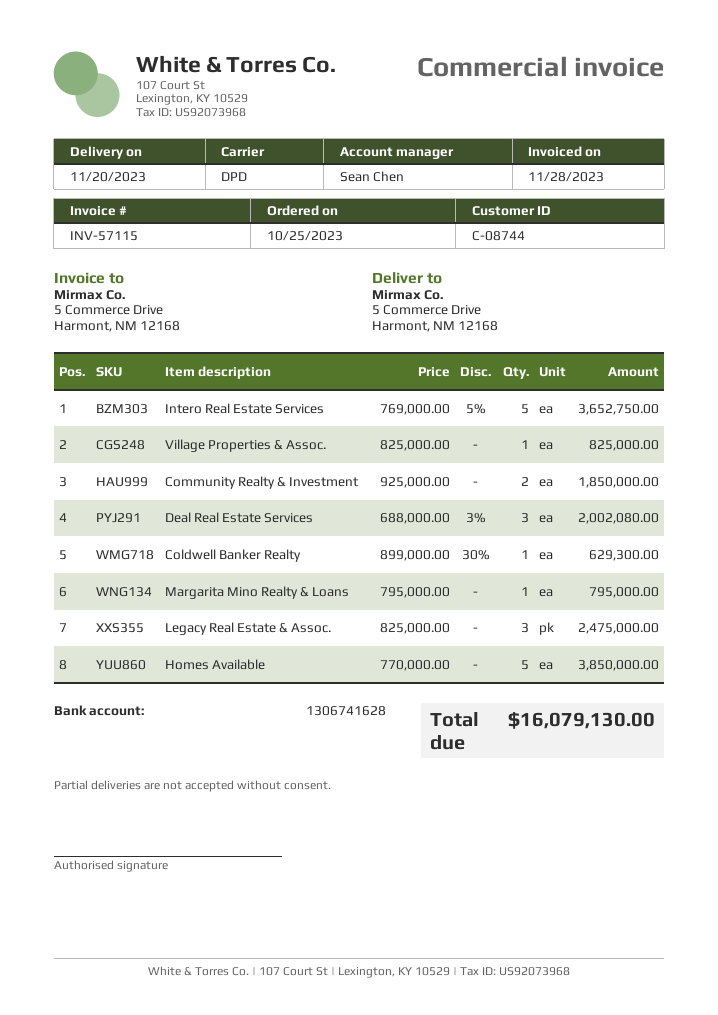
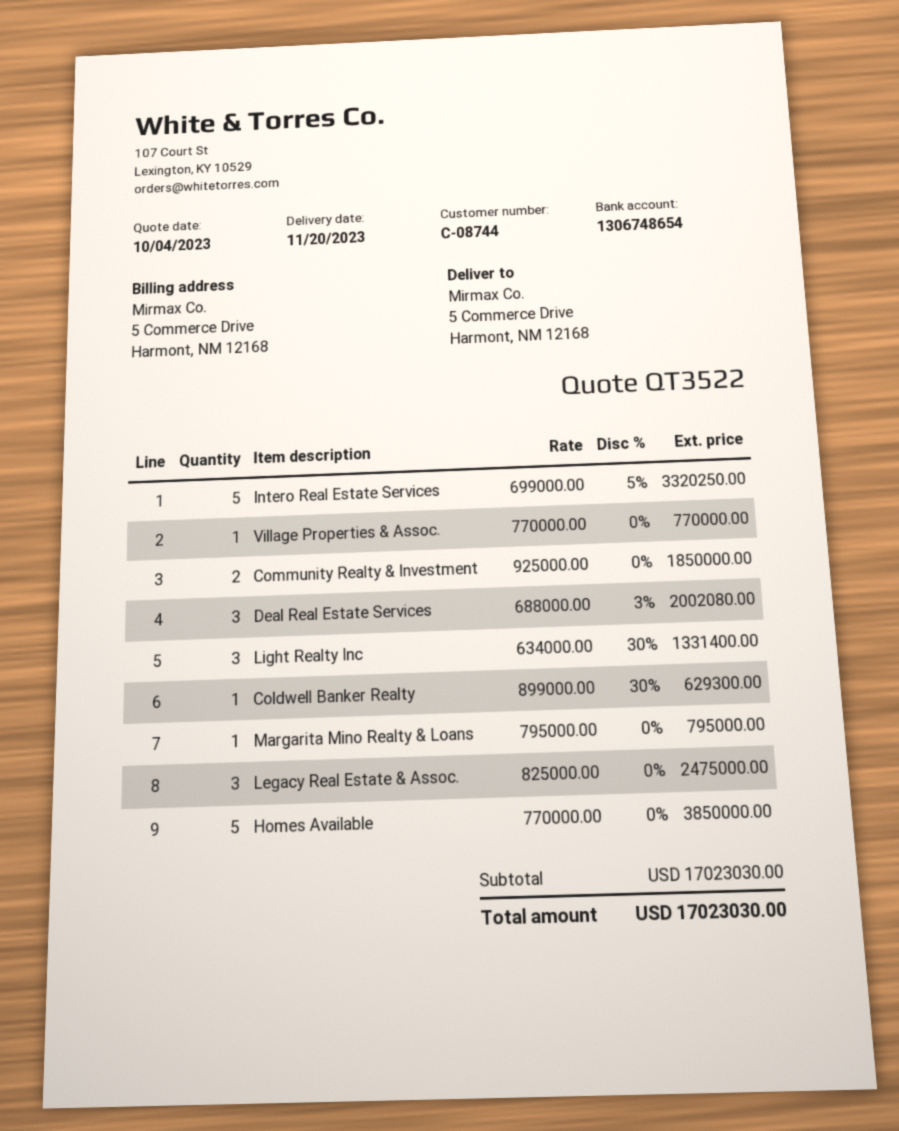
bank account: 1306741628 -> 1306748654
Intero Real Estate Services: 5 x 769000.00 - 5% = 3652750.00 -> 5 x 699000.00 - 5% = 3320250.00
Village Properties & Assoc.: 1 x 825000.00 = 825000.00 -> 1 x 770000.00 = 770000.00
Light Realty Inc: none -> 3 x 634000.00 - 30% = 1331400.00
total: 16079130.00 -> 17023030.00

